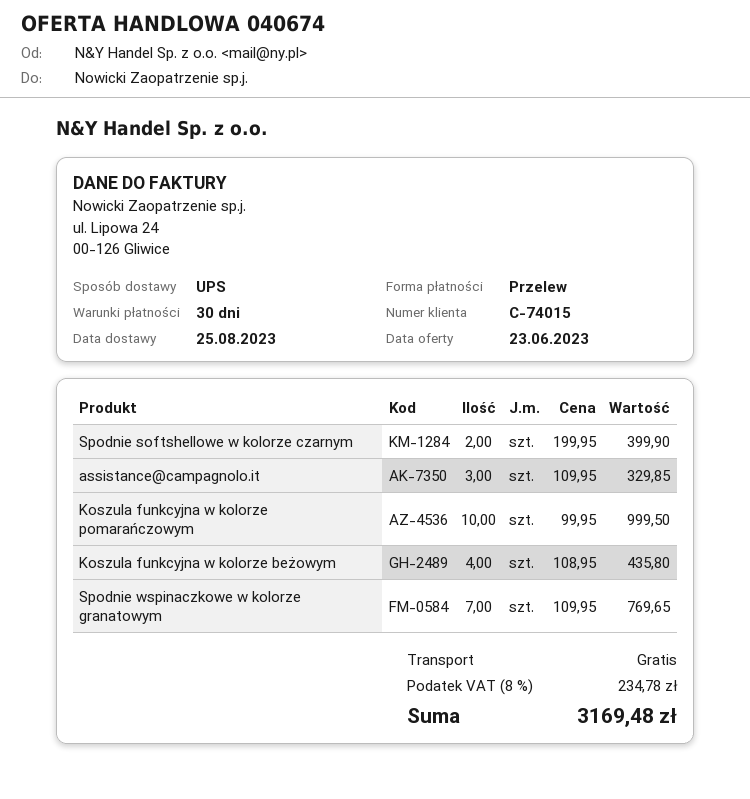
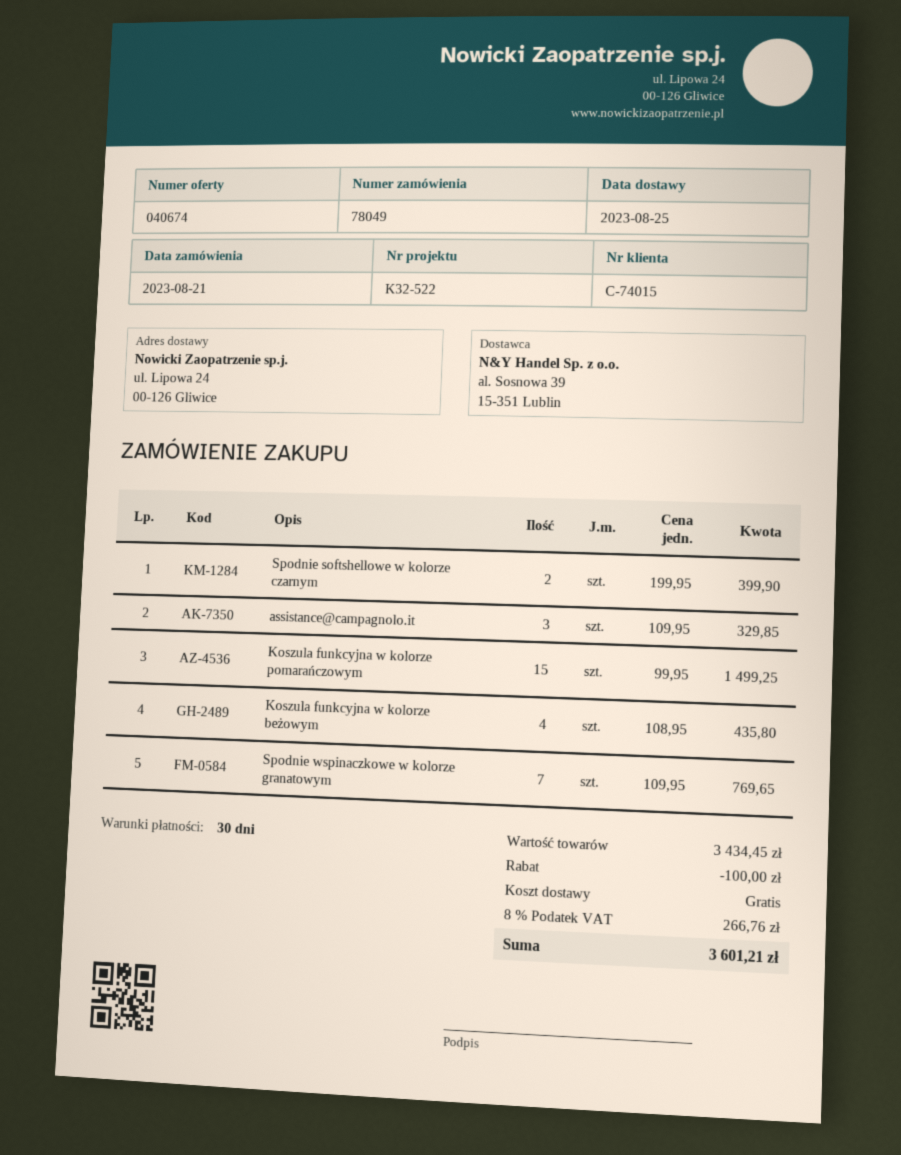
Koszula funkcyjna w kolorze pomarańczowym: 10 x 99.95 = 999.50 -> 15 x 99.95 = 1499.25
discount: none -> 100.00
tax: 8% = 234.78 -> 8% = 266.76
total: 3169.48 -> 3601.21

